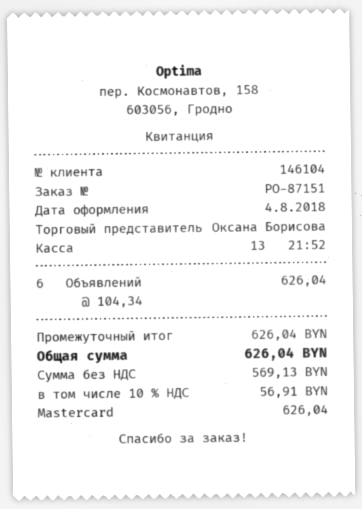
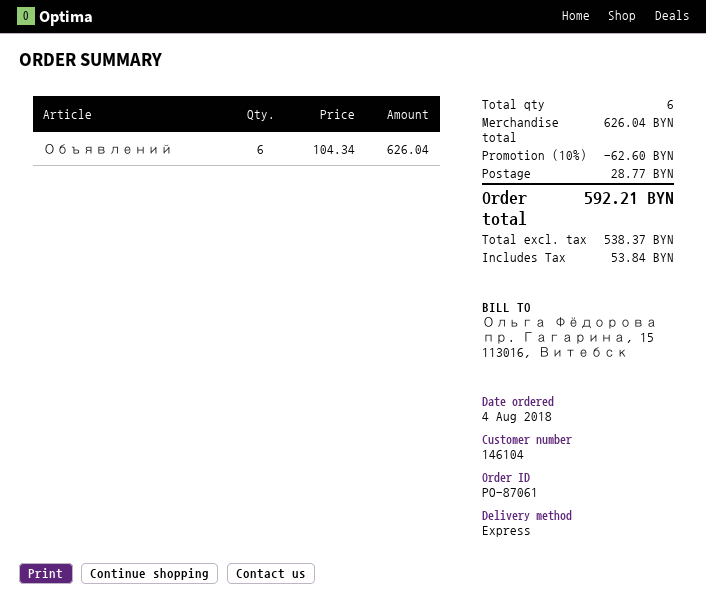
order number: PO-87151 -> PO-87061
discount: none -> 10% = 62.60
shipping: none -> 28.77
net: 569.13 -> 538.37
tax: 56.91 -> 53.84
total: 626.04 -> 592.21

